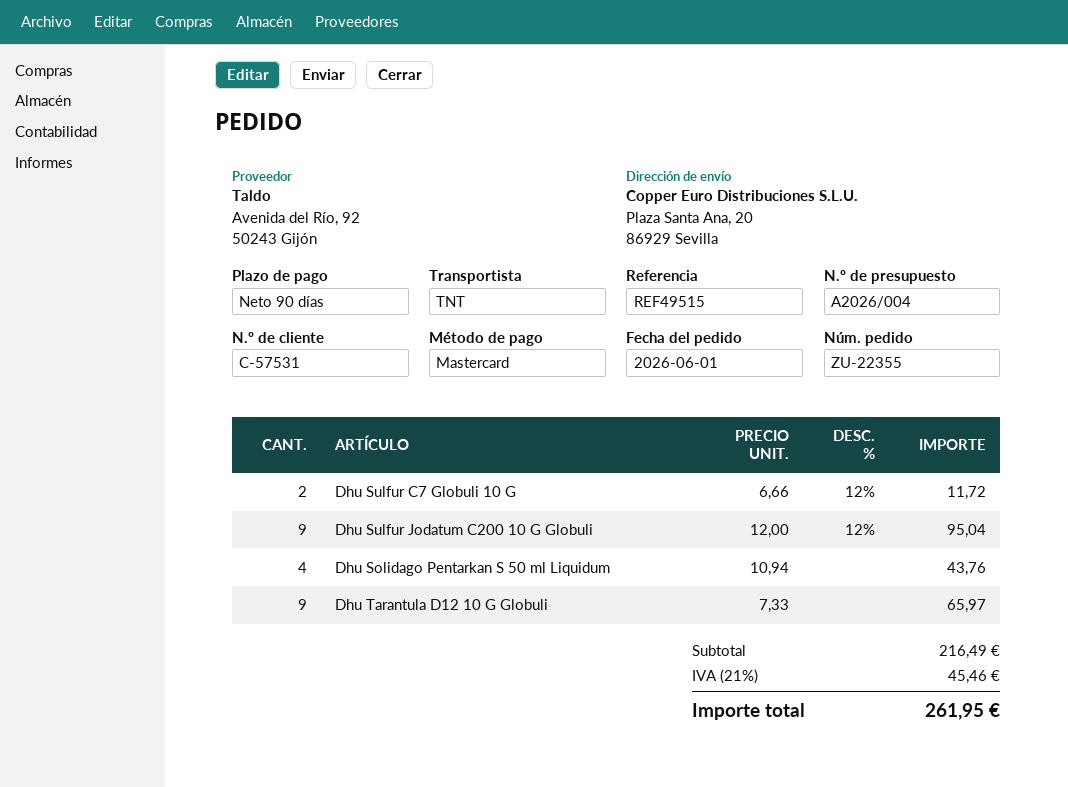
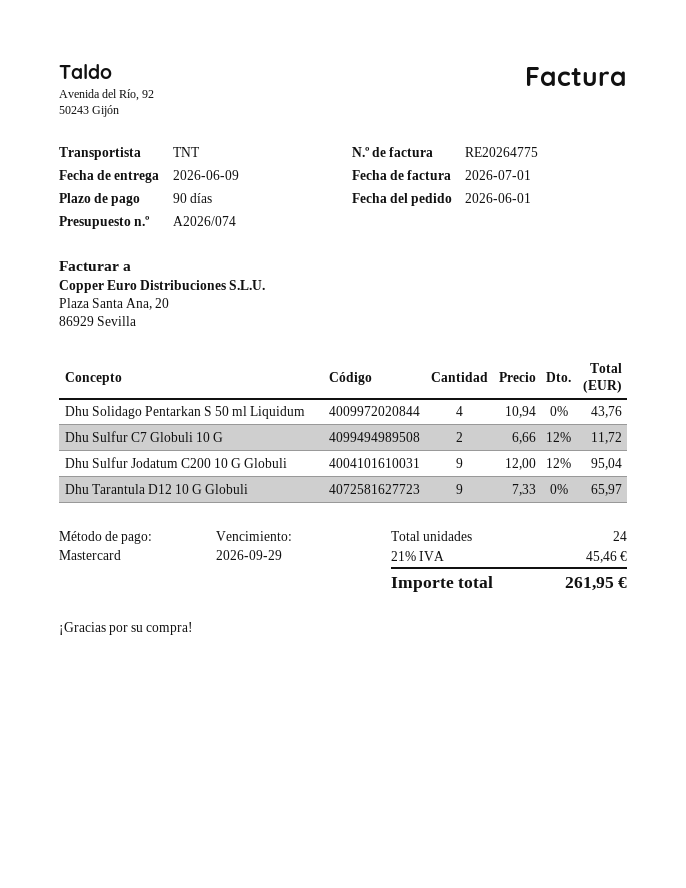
quote number: A2026/004 -> A2026/074

